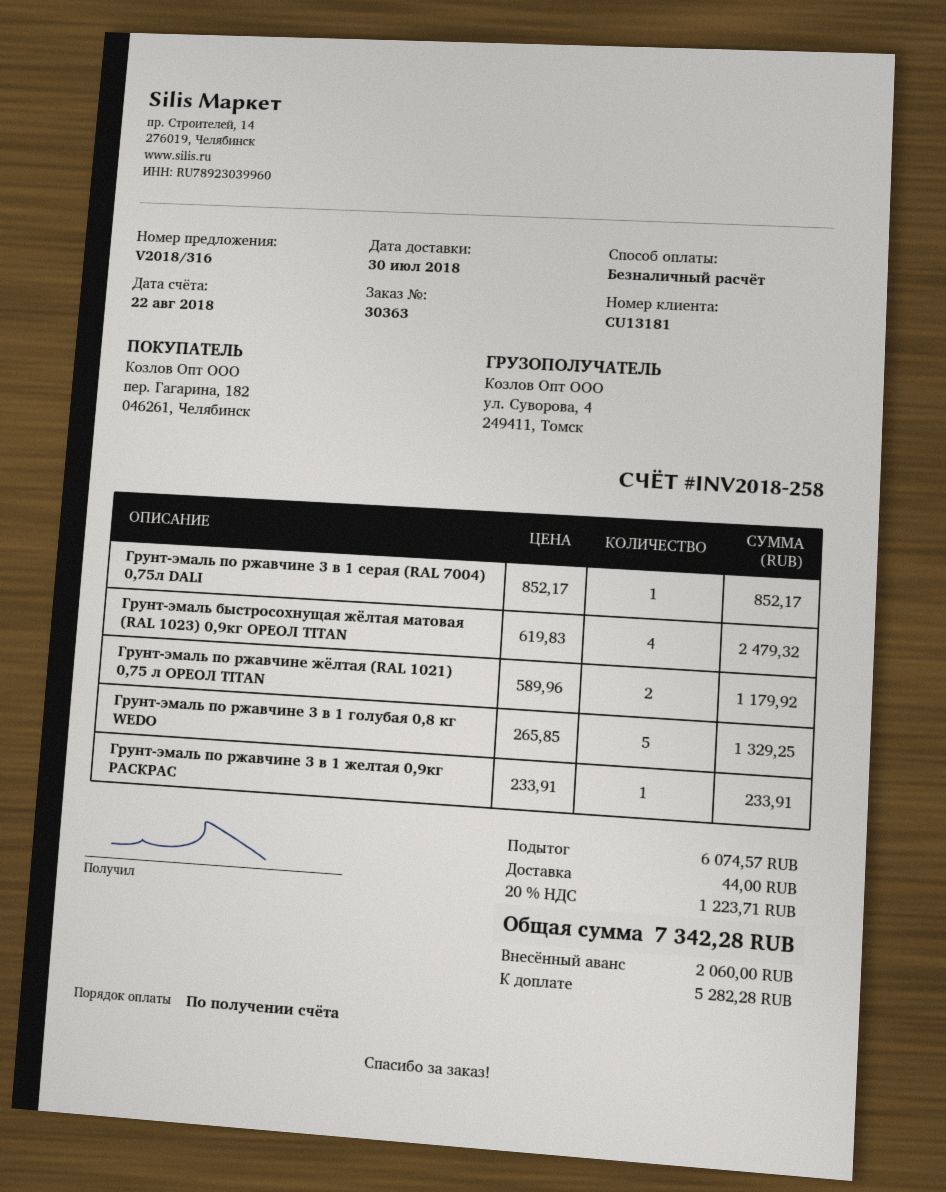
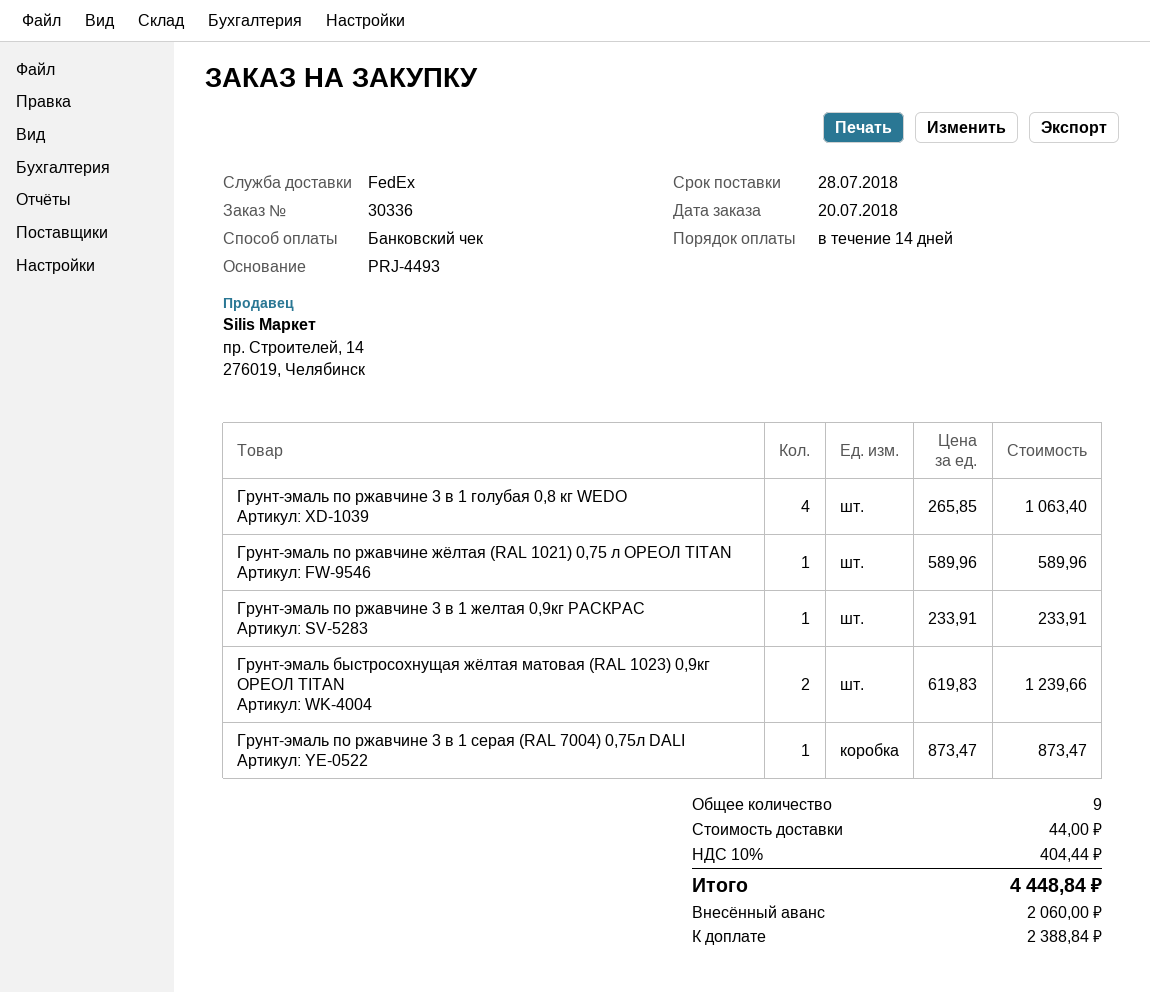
order number: 30363 -> 30336
delivery date: 2018-07-30 -> 2018-07-28
payment terms: on receipt -> 14 days
payment method: bank transfer -> cheque
Грунт-эмаль по ржавчине 3 в 1 серая (RAL 7004) 0,75л DALI: 1 x 852.17 = 852.17 -> 1 x 873.47 = 873.47
Грунт-эмаль быстросохнущая жёлтая матовая (RAL 1023) 0,9кг ОРЕОЛ TITAN: 4 x 619.83 = 2479.32 -> 2 x 619.83 = 1239.66
Грунт-эмаль по ржавчине жёлтая (RAL 1021) 0,75 л ОРЕОЛ TITAN: 2 x 589.96 = 1179.92 -> 1 x 589.96 = 589.96
Грунт-эмаль по ржавчине 3 в 1 голубая 0,8 кг WEDO: 5 x 265.85 = 1329.25 -> 4 x 265.85 = 1063.40
tax: 20% = 1223.71 -> 10% = 404.44
total: 7342.28 -> 4448.84
balance: 5282.28 -> 2388.84

